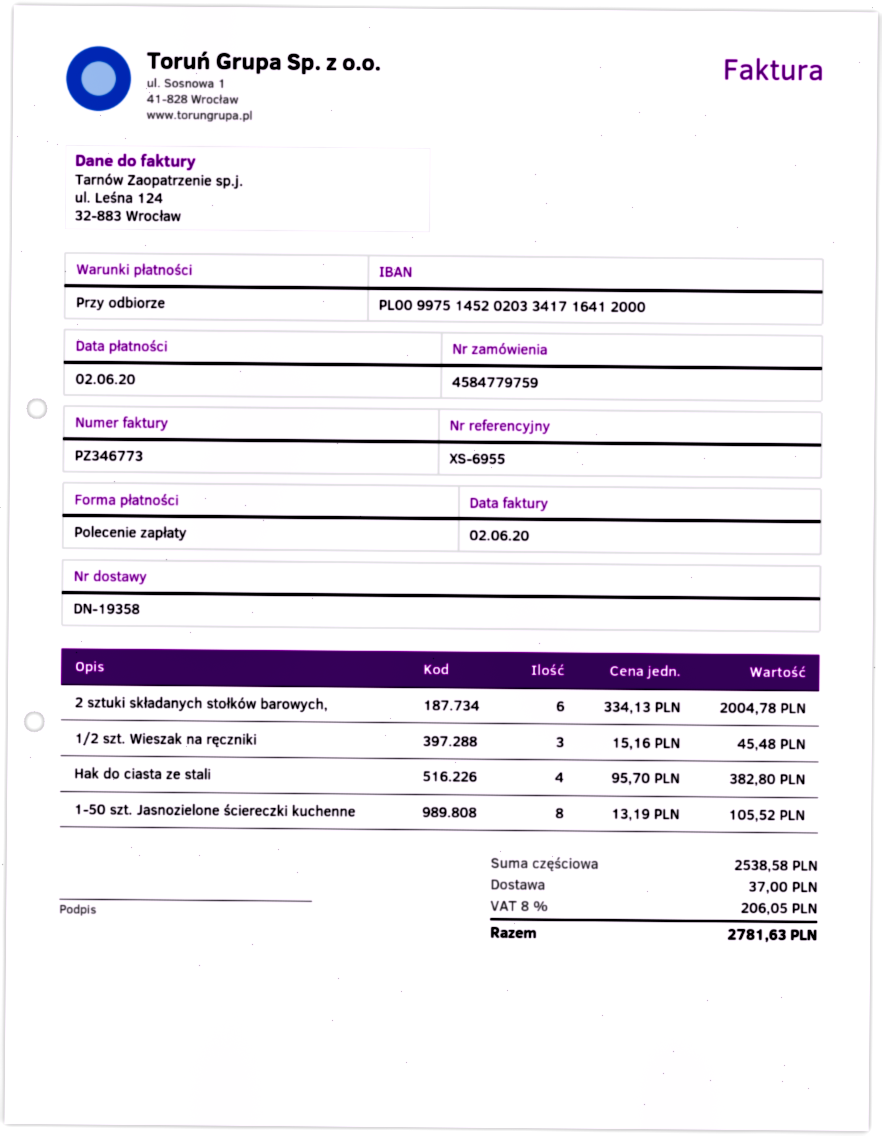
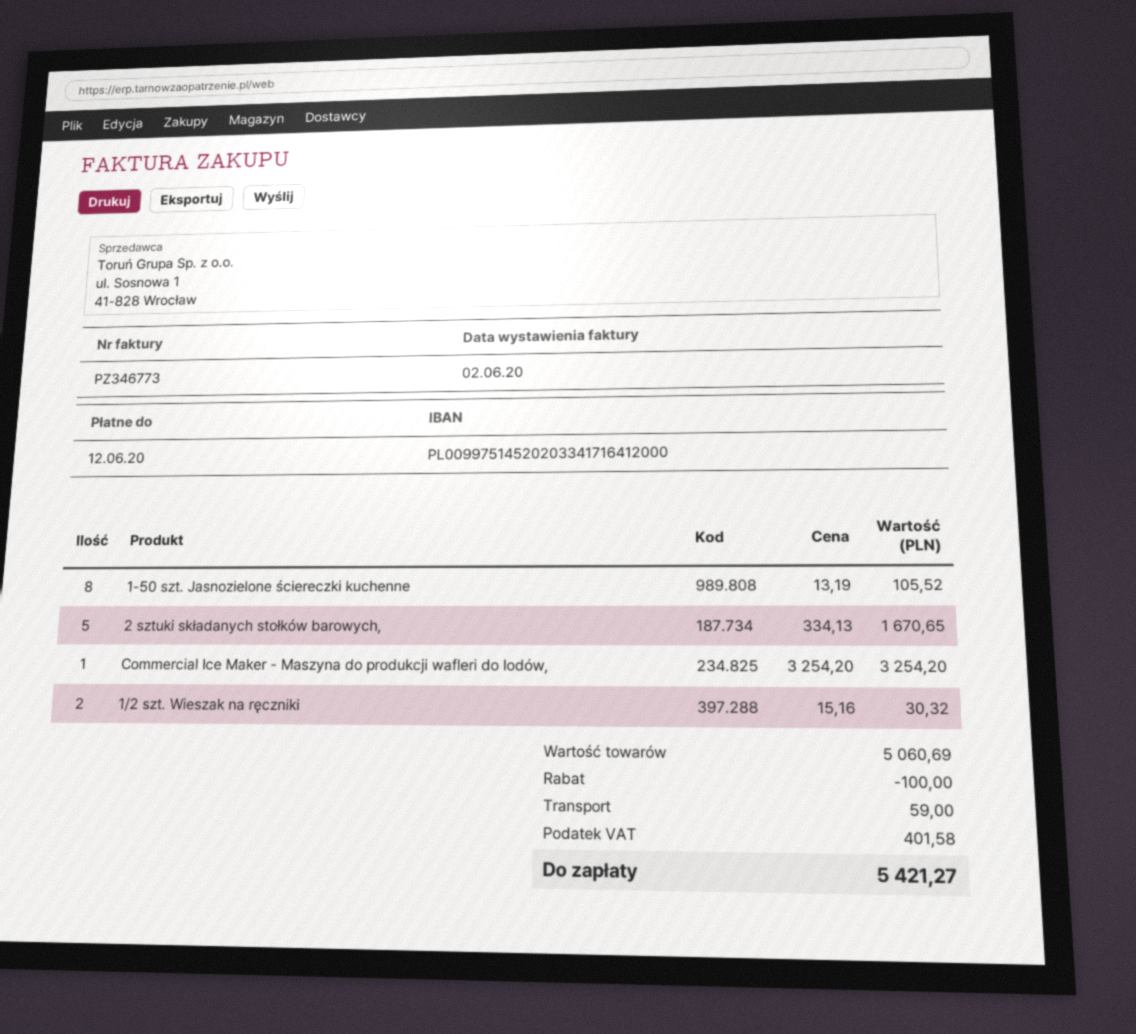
due date: 2020-06-02 -> 2020-06-12
2 sztuki składanych stołków barowych,: 6 x 334.13 = 2004.78 -> 5 x 334.13 = 1670.65
1/2 szt. Wieszak na ręczniki: 3 x 15.16 = 45.48 -> 2 x 15.16 = 30.32
Hak do ciasta ze stali: 4 x 95.70 = 382.80 -> none
Commercial Ice Maker - Maszyna do produkcji wafleri do lodów,: none -> 1 x 3254.20 = 3254.20
subtotal: 2538.58 -> 5060.69
discount: none -> 100.00
shipping: 37.00 -> 59.00
tax: 206.05 -> 401.58
total: 2781.63 -> 5421.27

